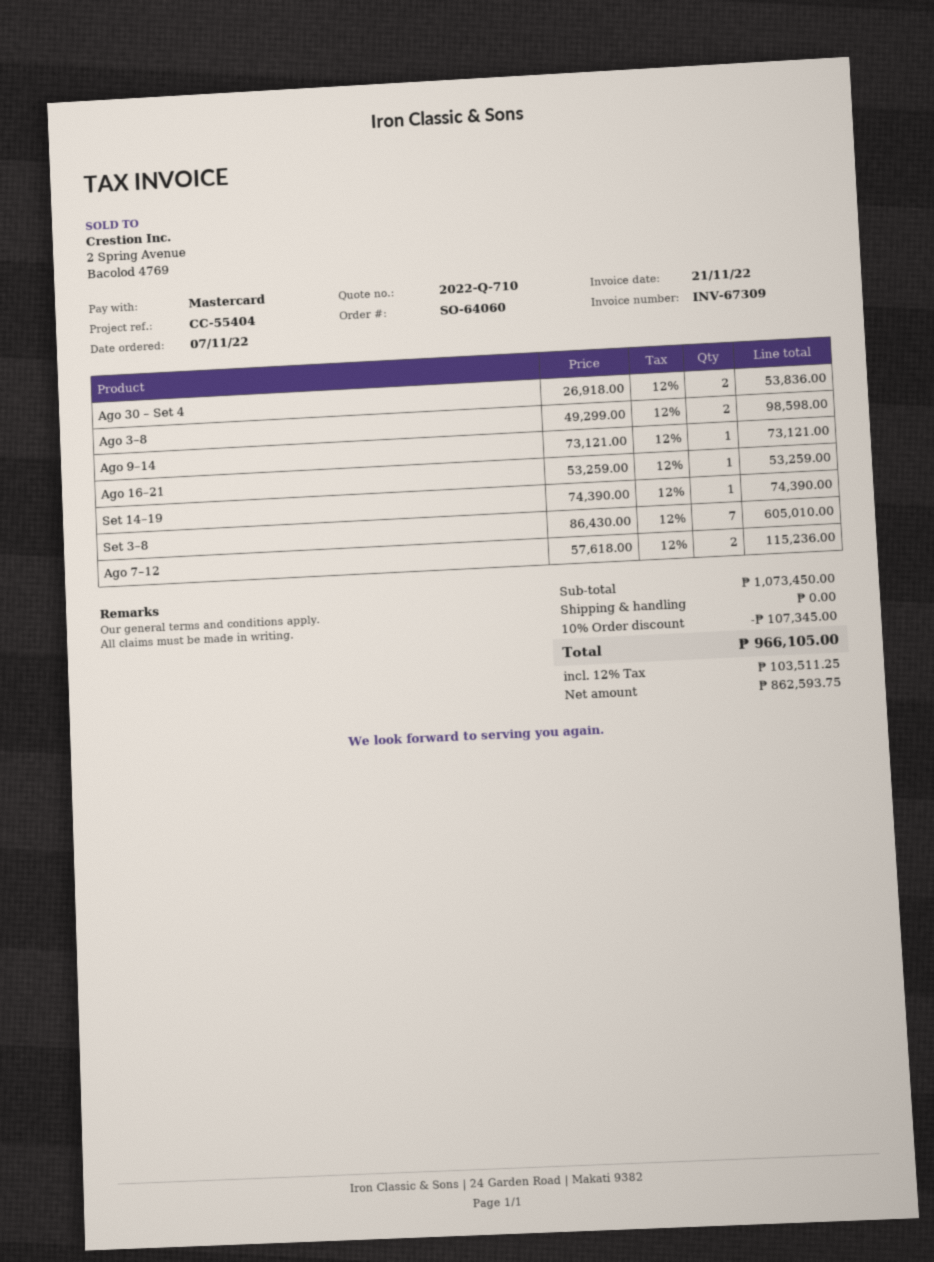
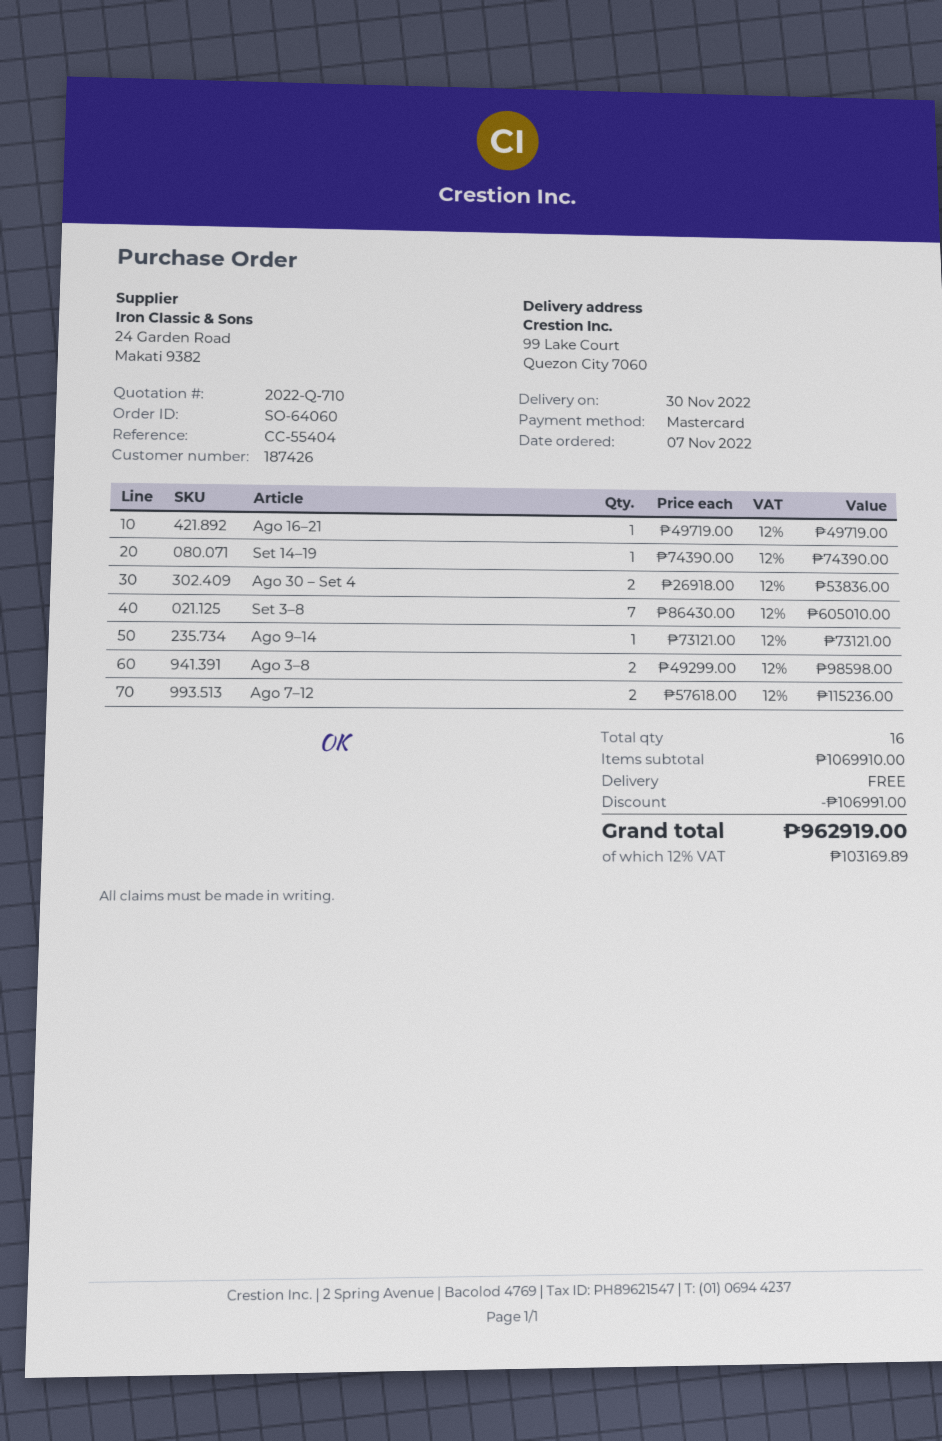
Ago 16–21: 1 x 53259.00 = 53259.00 -> 1 x 49719.00 = 49719.00
subtotal: 1073450.00 -> 1069910.00
discount: 107345.00 -> 106991.00
tax: 12% = 103511.25 -> 12% = 103169.89
total: 966105.00 -> 962919.00

